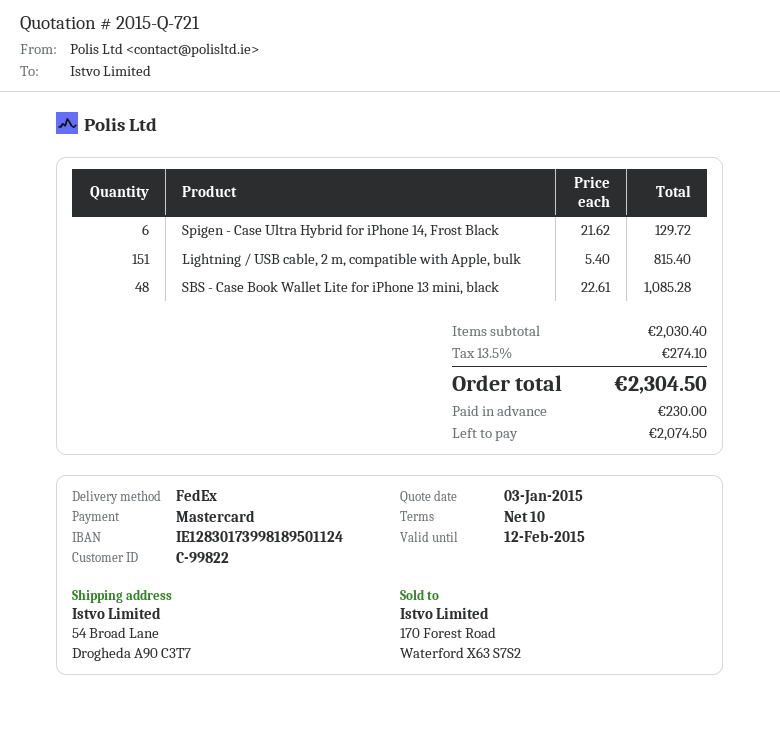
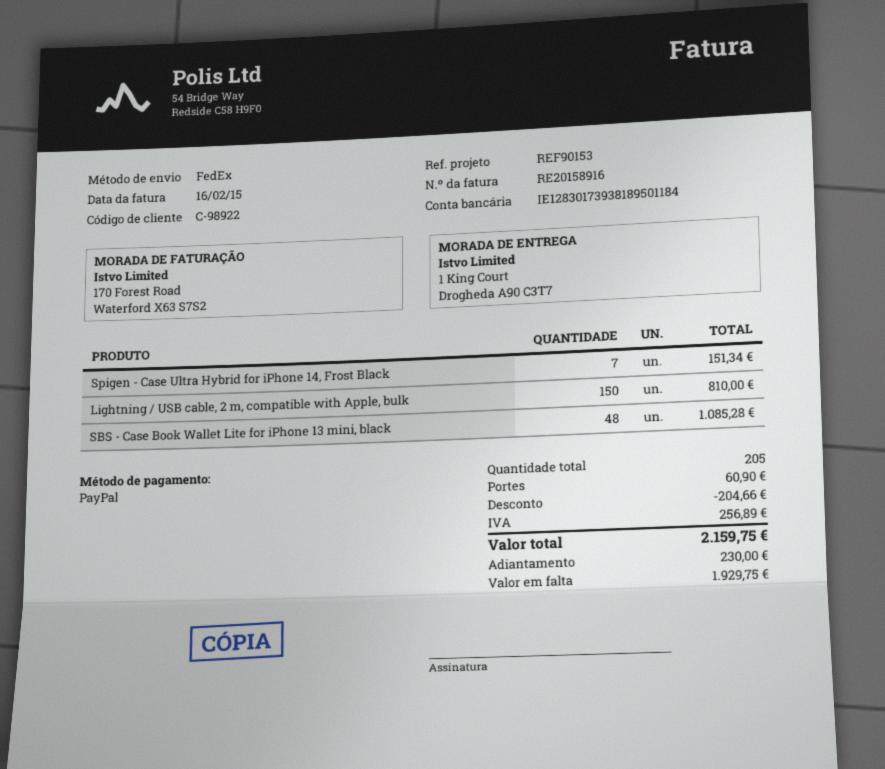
customer number: C-99822 -> C-98922
payment method: Mastercard -> PayPal
bank account: IE12830173998189501124 -> IE12830173938189501184
ship to: 54 Broad Lane, Drogheda A90 C3T7 -> 1 King Court, Drogheda A90 C3T7
Spigen - Case Ultra Hybrid for iPhone 14, Frost Black: 6 for 129.72 -> 7 for 151.34
Lightning / USB cable, 2 m, compatible with Apple, bulk: 151 for 815.40 -> 150 for 810.00
discount: none -> 204.66
shipping: none -> 60.90
tax: 274.10 -> 256.89
total: 2304.50 -> 2159.75
balance: 2074.50 -> 1929.75

